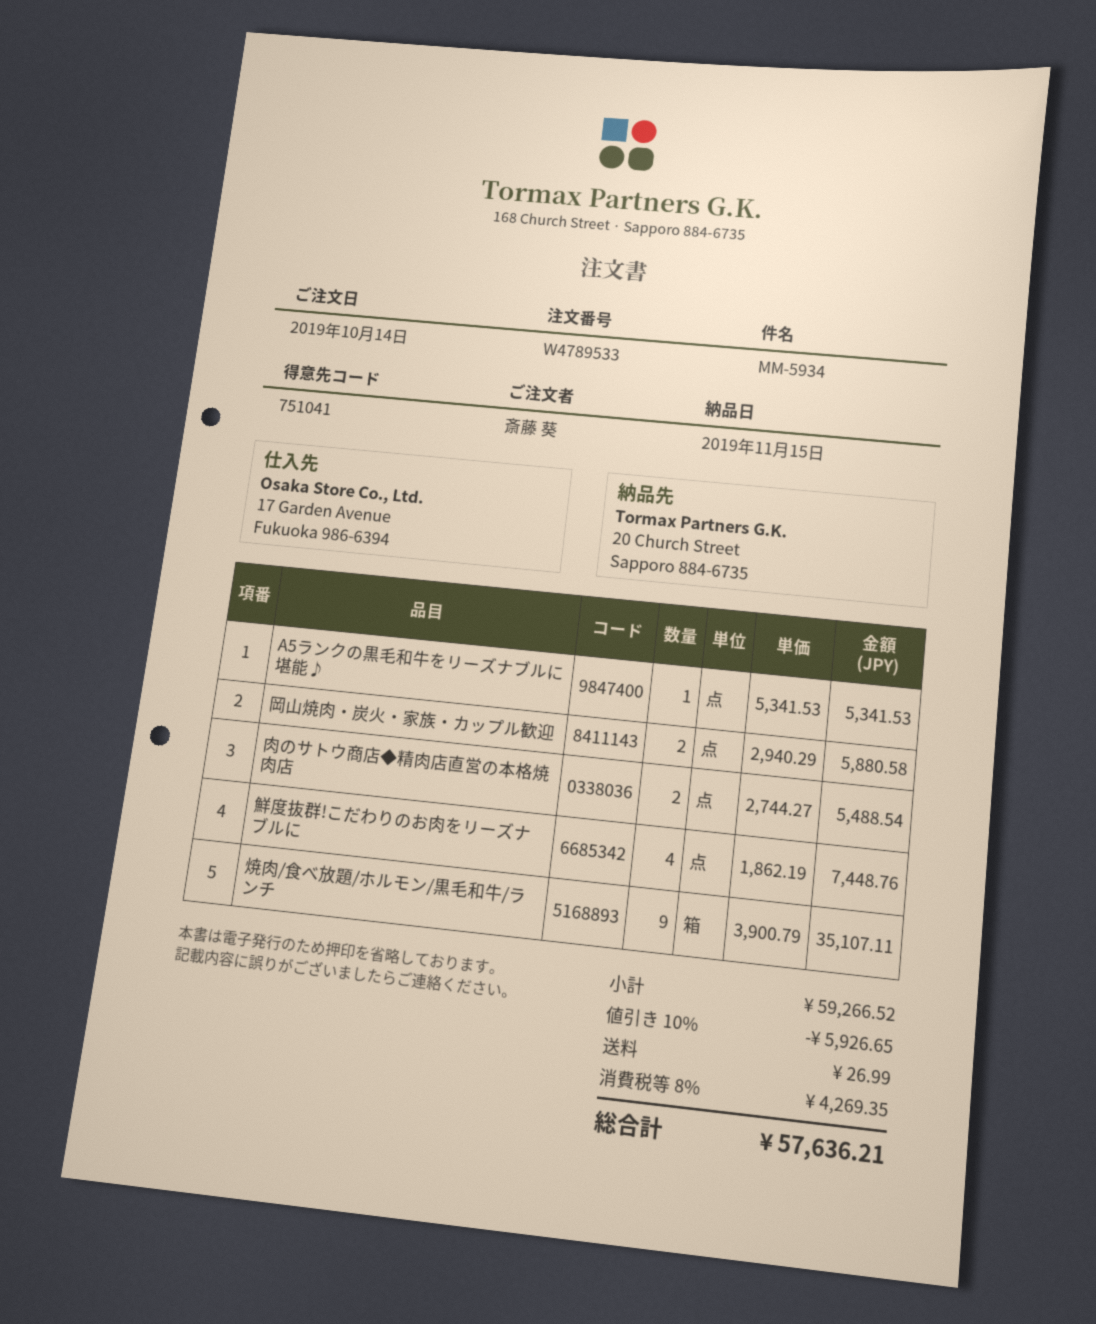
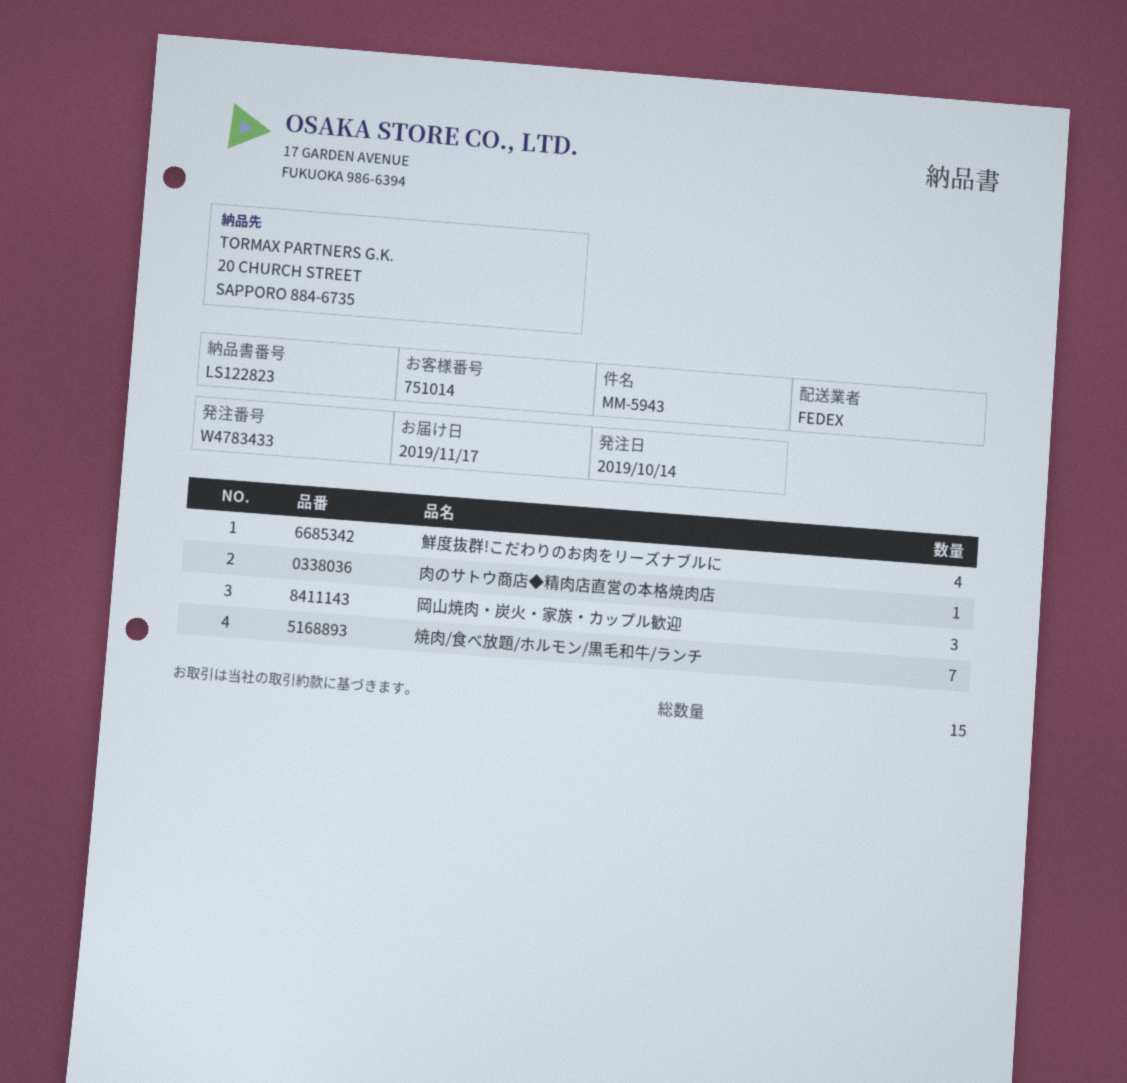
order number: W4789533 -> W4783433
delivery date: 2019-11-15 -> 2019-11-17
customer number: 751041 -> 751014
reference: MM-5934 -> MM-5943
A5ランクの黒毛和牛をリーズナブルに堪能♪: 1 -> none
岡山焼肉・炭火・家族・カップル歓迎: 2 -> 3
肉のサトウ商店◆精肉店直営の本格焼肉店: 2 -> 1
焼肉/食べ放題/ホルモン/黒毛和牛/ランチ: 9 -> 7

